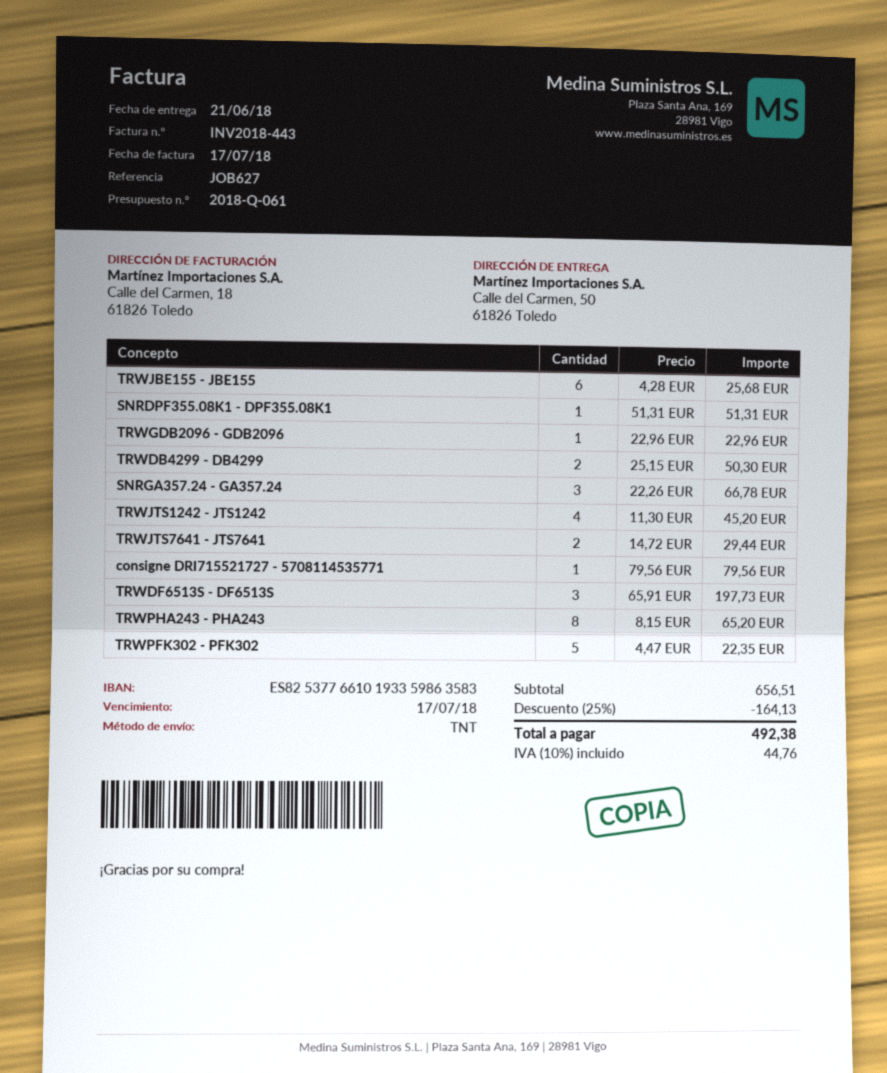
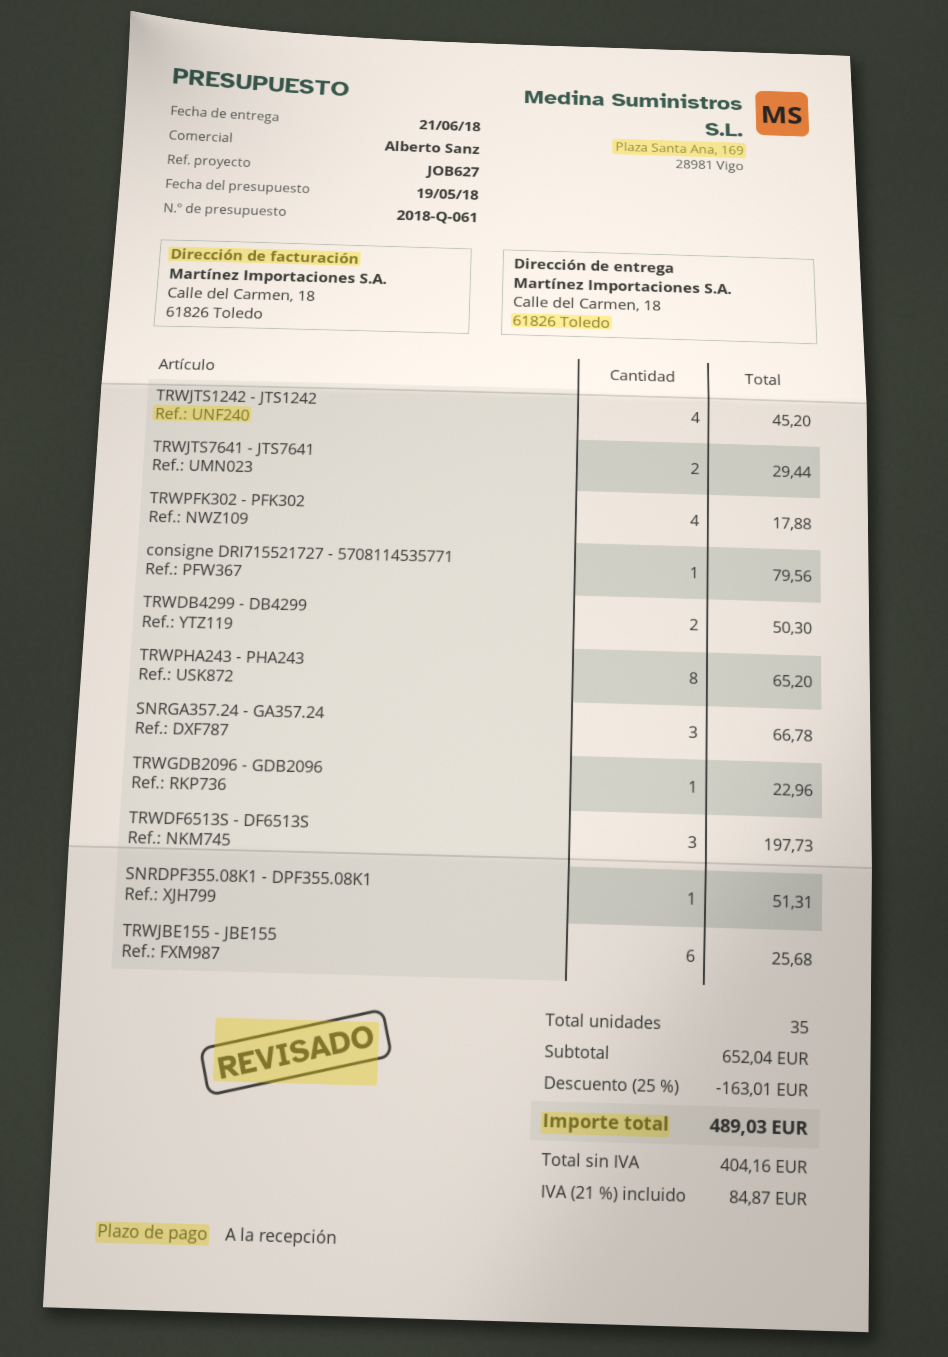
ship to: Calle del Carmen, 50, 61826 Toledo -> Calle del Carmen, 18, 61826 Toledo
TRWPFK302 - PFK302: 5 for 22.35 -> 4 for 17.88
subtotal: 656.51 -> 652.04
discount: 25% = 164.13 -> 25% = 163.01
tax: 10% = 44.76 -> 21% = 84.87
total: 492.38 -> 489.03

